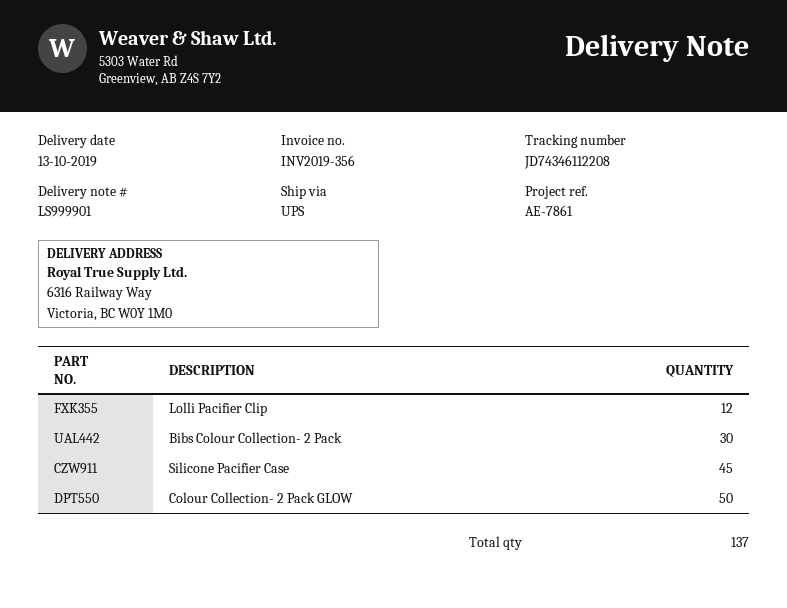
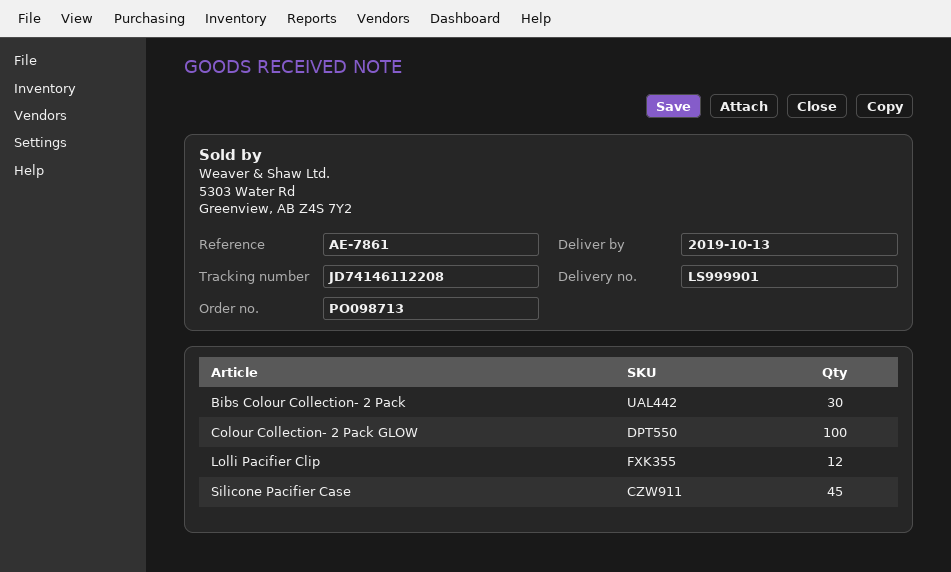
tracking number: JD74346112208 -> JD74146112208
Colour Collection- 2 Pack GLOW: 50 -> 100

